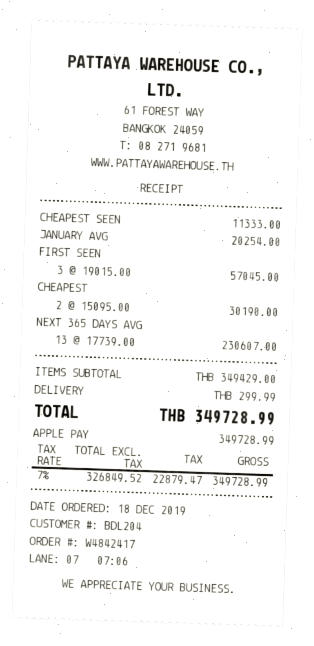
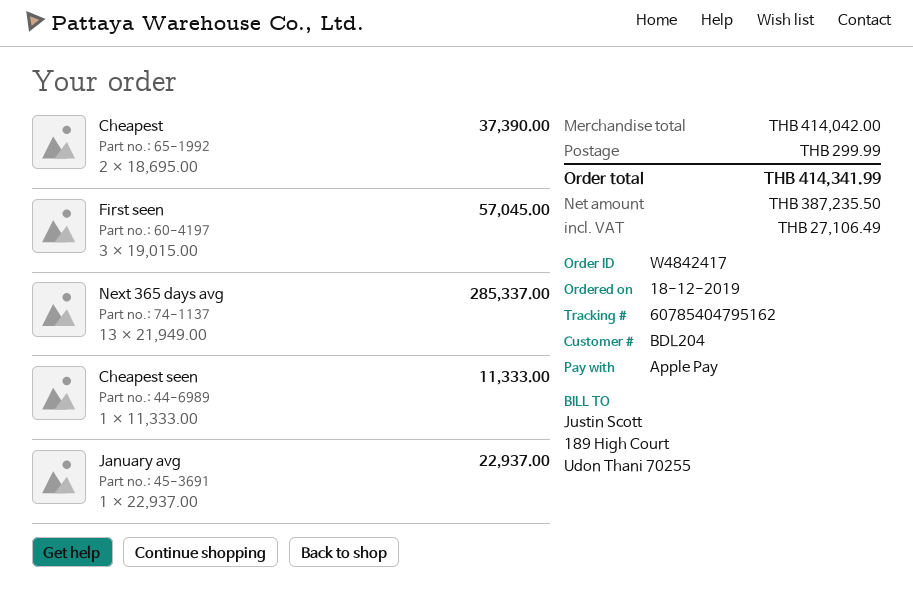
JANUARY AVG: 1 x 20254.00 = 20254.00 -> 1 x 22937.00 = 22937.00
CHEAPEST: 2 x 15095.00 = 30190.00 -> 2 x 18695.00 = 37390.00
NEXT 365 DAYS AVG: 13 x 17739.00 = 230607.00 -> 13 x 21949.00 = 285337.00
subtotal: 349429.00 -> 414042.00
net: 326849.52 -> 387235.50
tax: 22879.47 -> 27106.49
total: 349728.99 -> 414341.99

